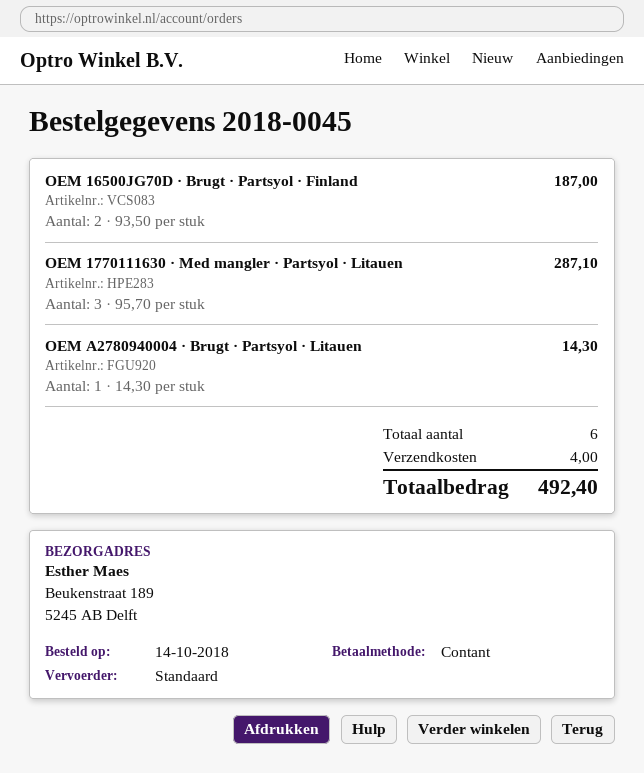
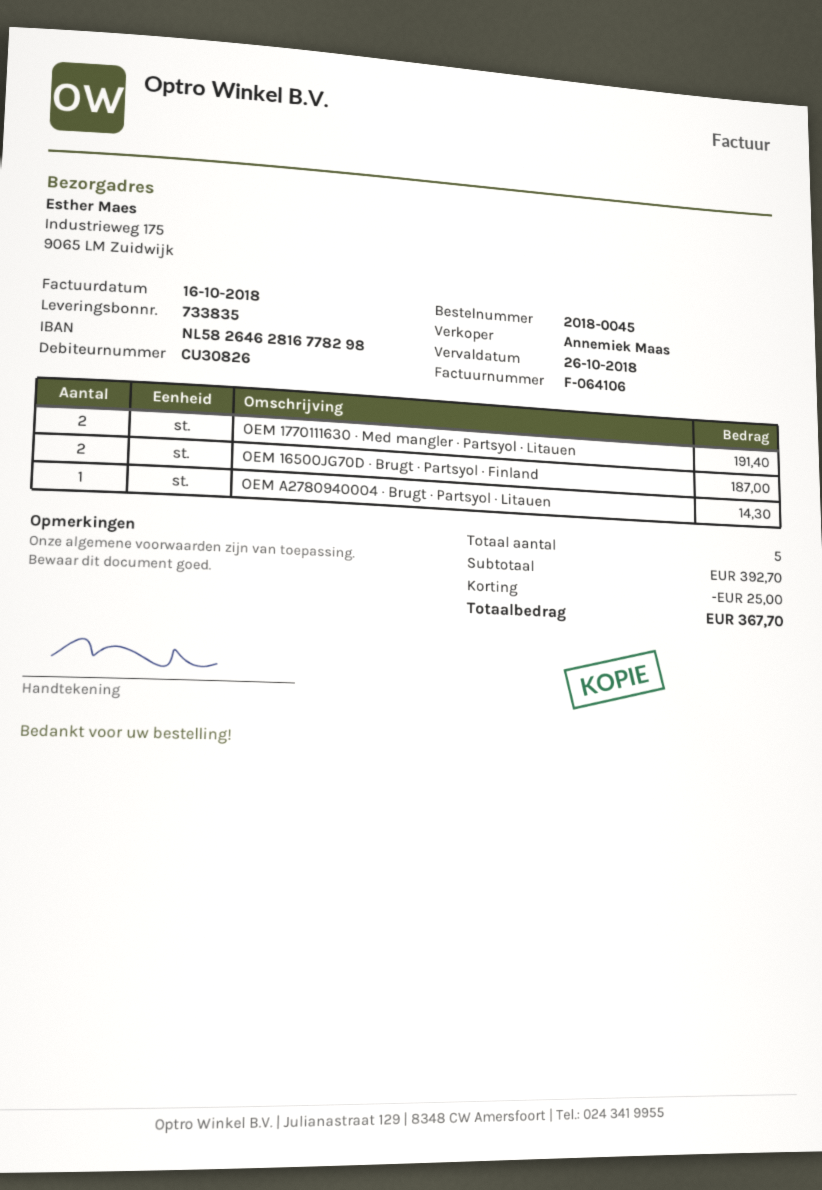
ship to: Beukenstraat 189, 5245 AB Delft -> Industrieweg 175, 9065 LM Zuidwijk
OEM 1770111630 · Med mangler · Partsyol · Litauen: 3 for 287.10 -> 2 for 191.40
total quantity: 6 -> 5
discount: none -> 25.00
shipping: 4.00 -> none
total: 492.40 -> 367.70

